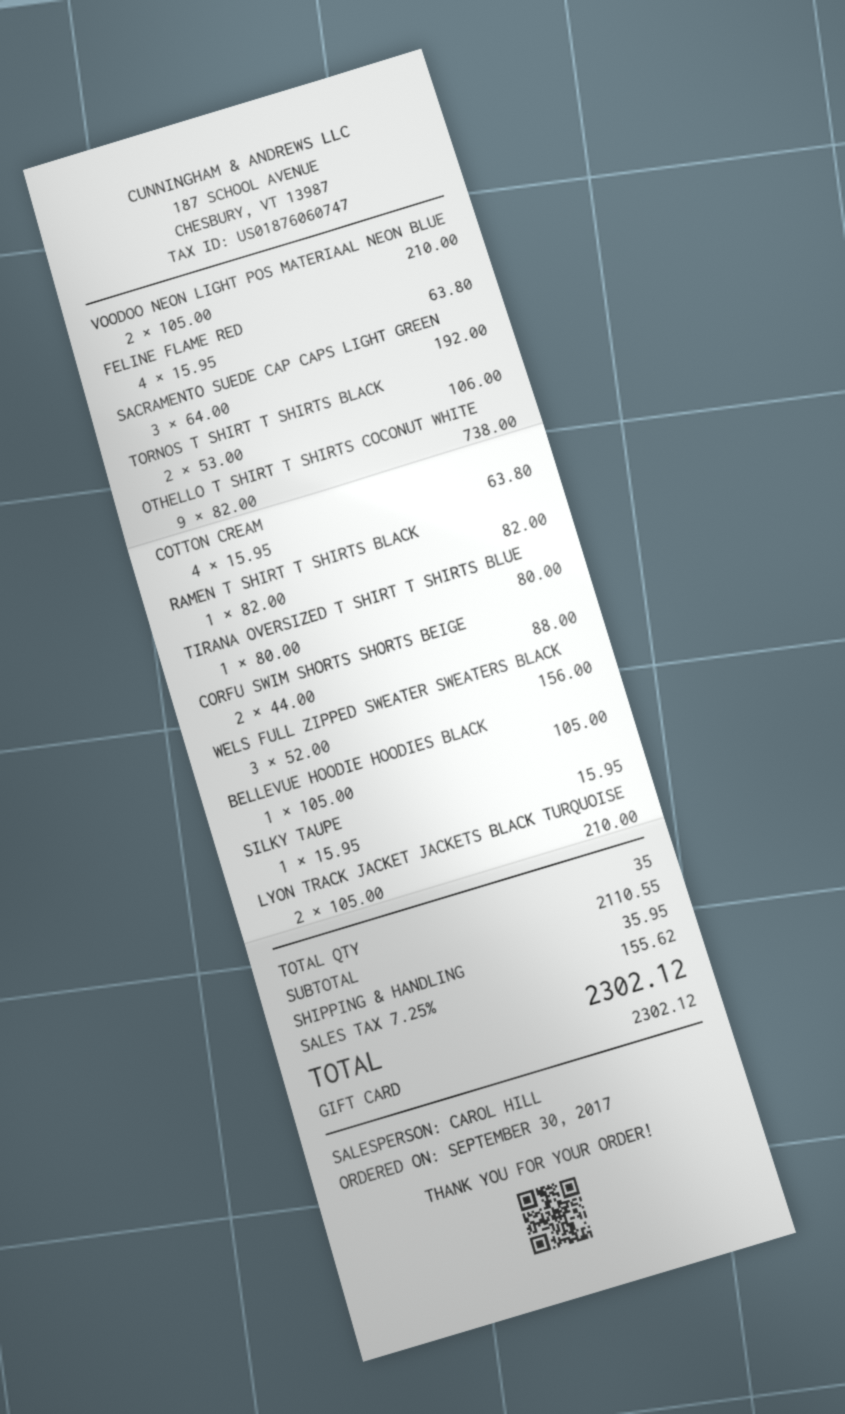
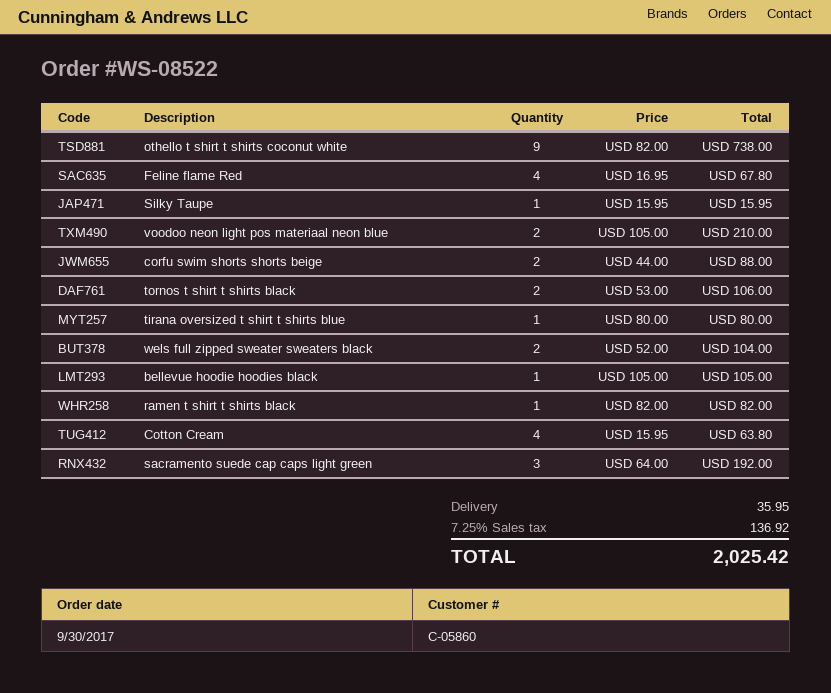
FELINE FLAME RED: 4 x 15.95 = 63.80 -> 4 x 16.95 = 67.80
WELS FULL ZIPPED SWEATER SWEATERS BLACK: 3 x 52.00 = 156.00 -> 2 x 52.00 = 104.00
LYON TRACK JACKET JACKETS BLACK TURQUOISE: 2 x 105.00 = 210.00 -> none
tax: 7.25% = 155.62 -> 7.25% = 136.92
total: 2302.12 -> 2025.42

